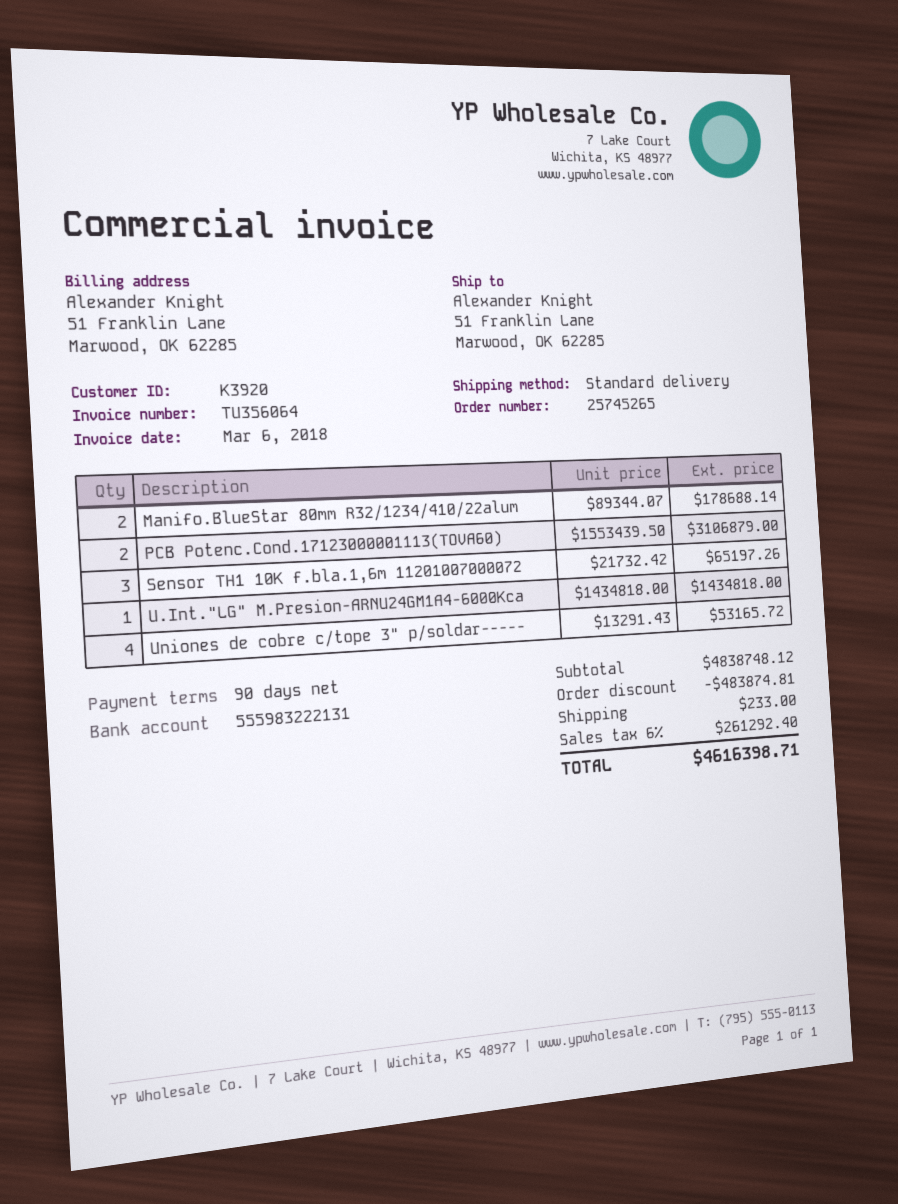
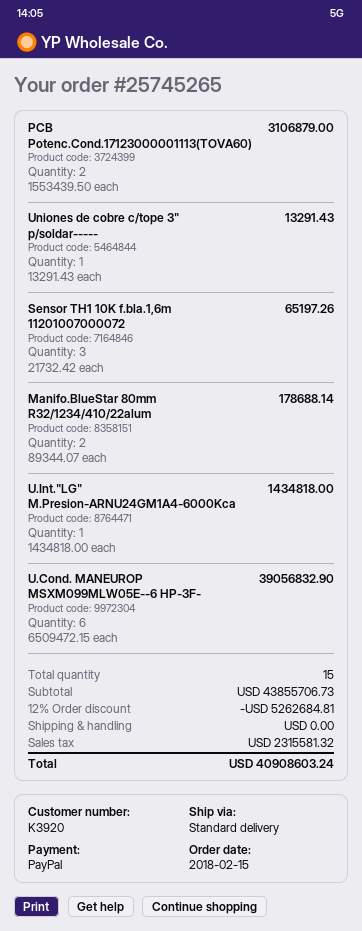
Uniones de cobre c/tope 3" p/soldar-----: 4 x 13291.43 = 53165.72 -> 1 x 13291.43 = 13291.43
U.Cond. MANEUROP MSXM099MLW05E--6 HP-3F-: none -> 6 x 6509472.15 = 39056832.90
subtotal: 4838748.12 -> 43855706.73
discount: 483874.81 -> 5262684.81
shipping: 233.00 -> 0.00
tax: 261292.40 -> 2315581.32
total: 4616398.71 -> 40908603.24

